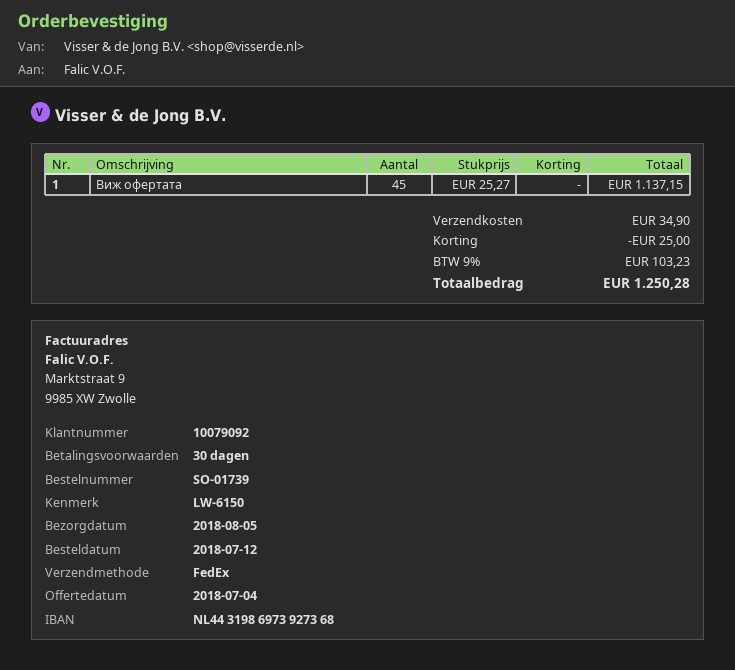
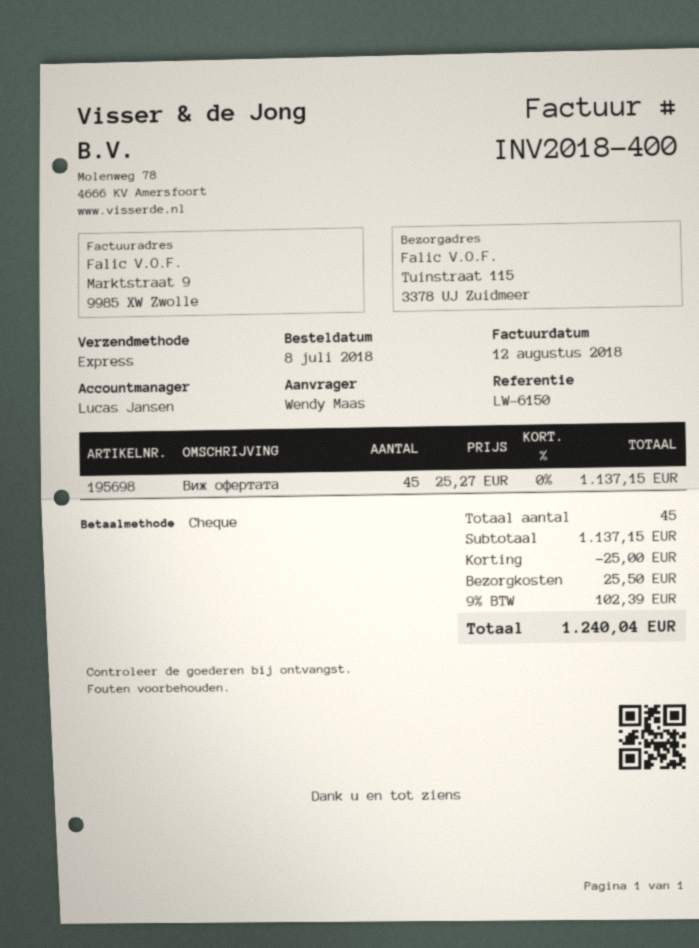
order date: 2018-07-12 -> 2018-07-08
shipping method: FedEx -> express
shipping: 34.90 -> 25.50
tax: 9% = 103.23 -> 9% = 102.39
total: 1250.28 -> 1240.04

